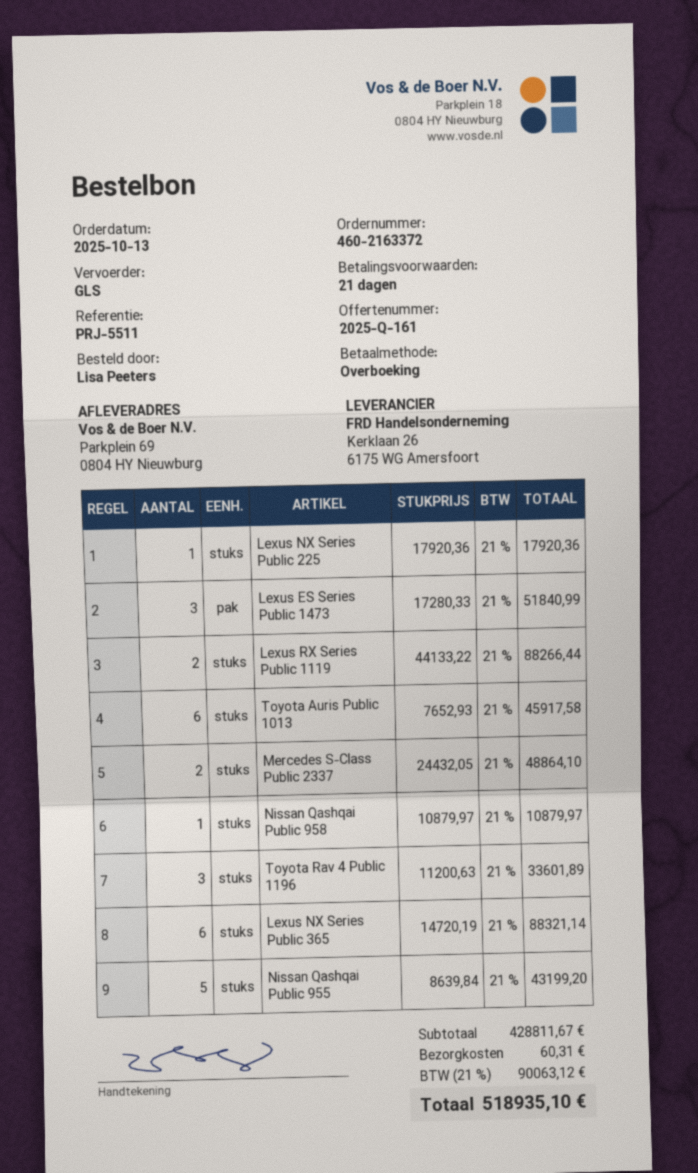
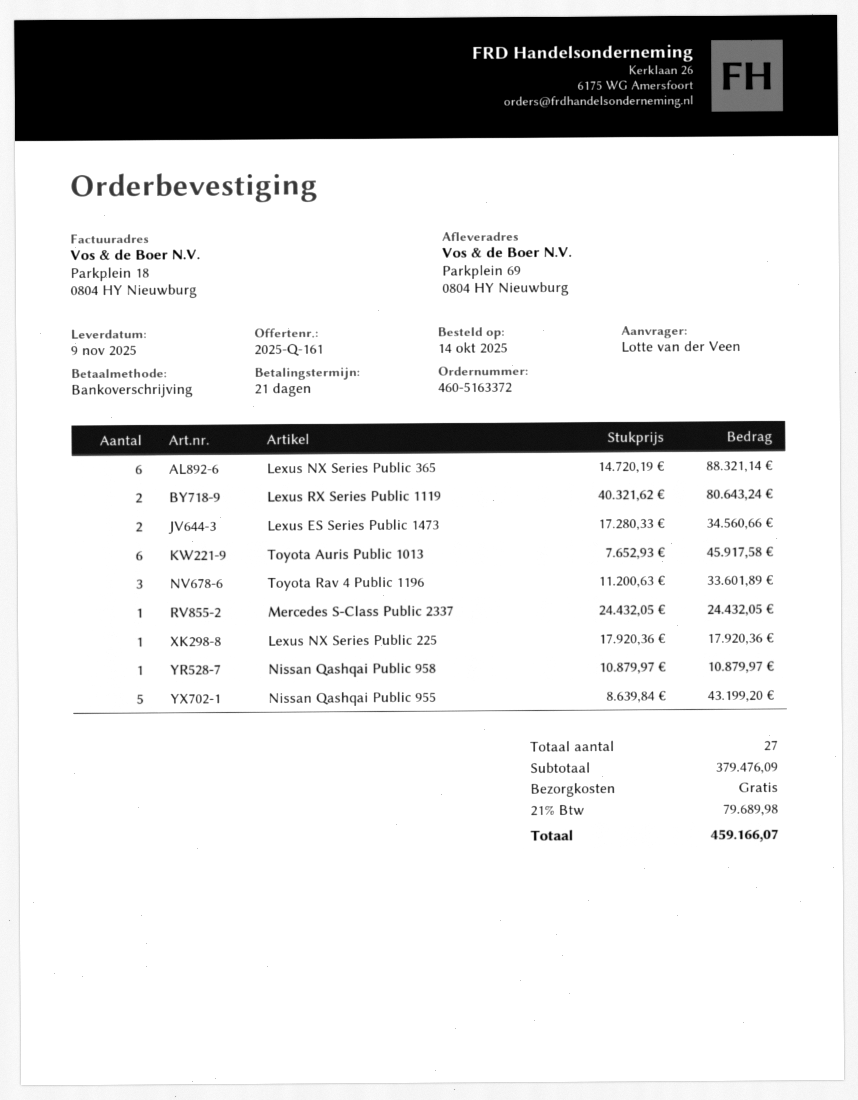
order number: 460-2163372 -> 460-5163372
order date: 2025-10-13 -> 2025-10-14
ordered by: Lisa Peeters -> Lotte van der Veen
Lexus ES Series Public 1473: 3 x 17280.33 = 51840.99 -> 2 x 17280.33 = 34560.66
Lexus RX Series Public 1119: 2 x 44133.22 = 88266.44 -> 2 x 40321.62 = 80643.24
Mercedes S-Class Public 2337: 2 x 24432.05 = 48864.10 -> 1 x 24432.05 = 24432.05
subtotal: 428811.67 -> 379476.09
shipping: 60.31 -> 0.00
tax: 21% = 90063.12 -> 21% = 79689.98
total: 518935.10 -> 459166.07

